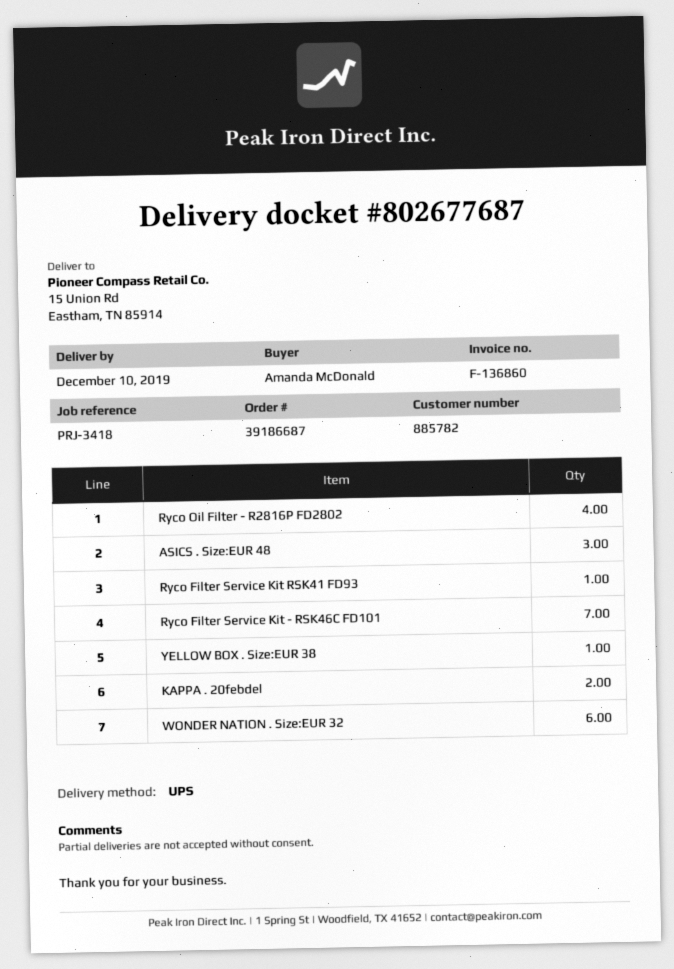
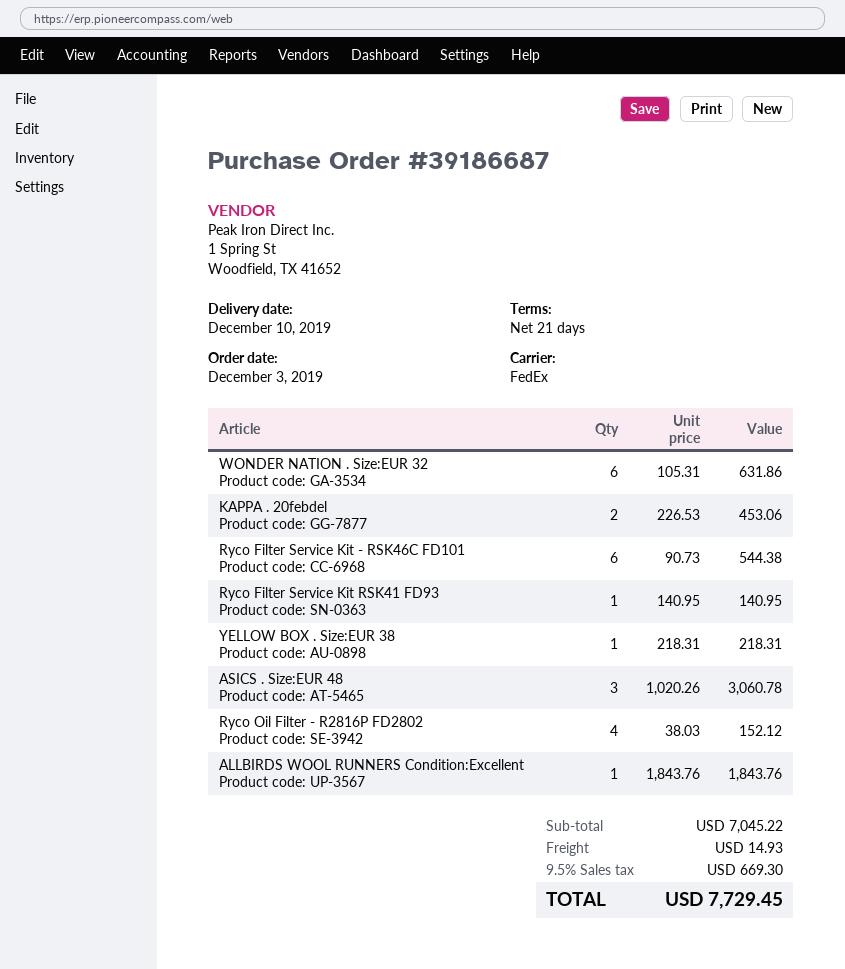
shipping method: UPS -> FedEx
Ryco Filter Service Kit - RSK46C FD101: 7 -> 6
ALLBIRDS WOOL RUNNERS Condition:Excellent: none -> 1

